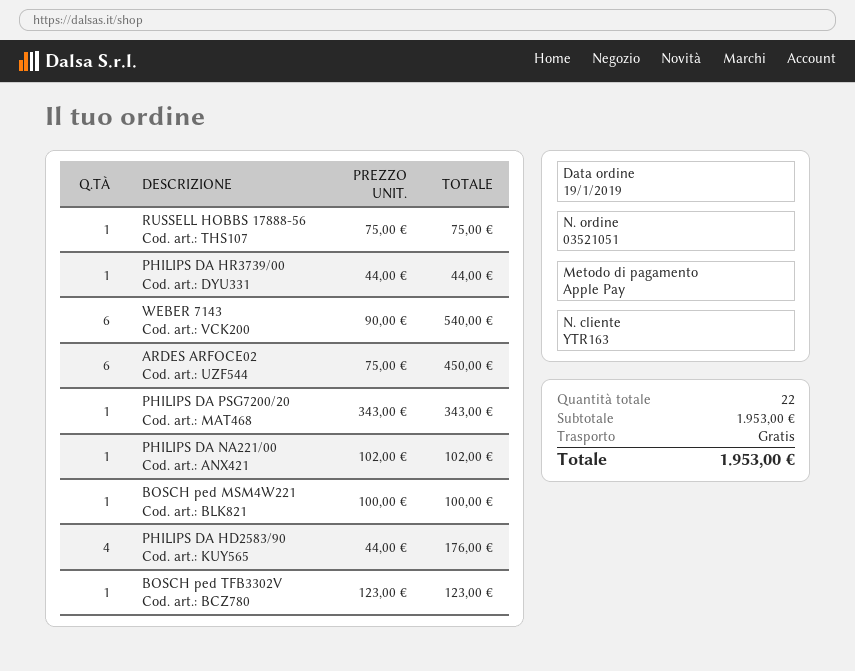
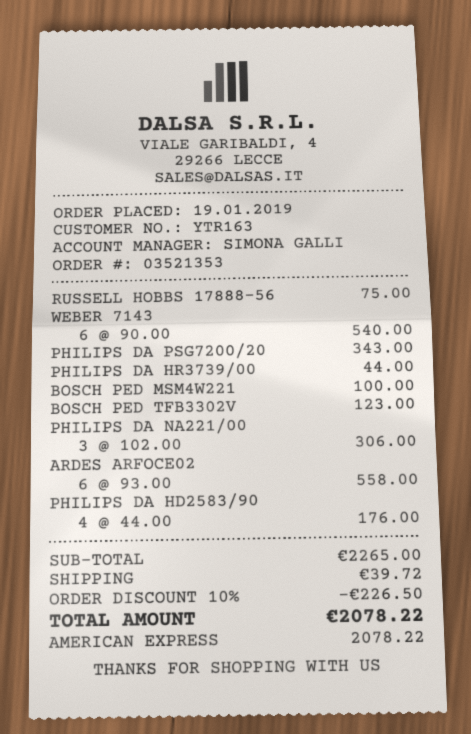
order number: 03521051 -> 03521353
payment method: Apple Pay -> American Express
ARDES ARFOCE02: 6 x 75.00 = 450.00 -> 6 x 93.00 = 558.00
PHILIPS DA NA221/00: 1 x 102.00 = 102.00 -> 3 x 102.00 = 306.00
subtotal: 1953.00 -> 2265.00
discount: none -> 10% = 226.50
shipping: 0.00 -> 39.72
total: 1953.00 -> 2078.22

